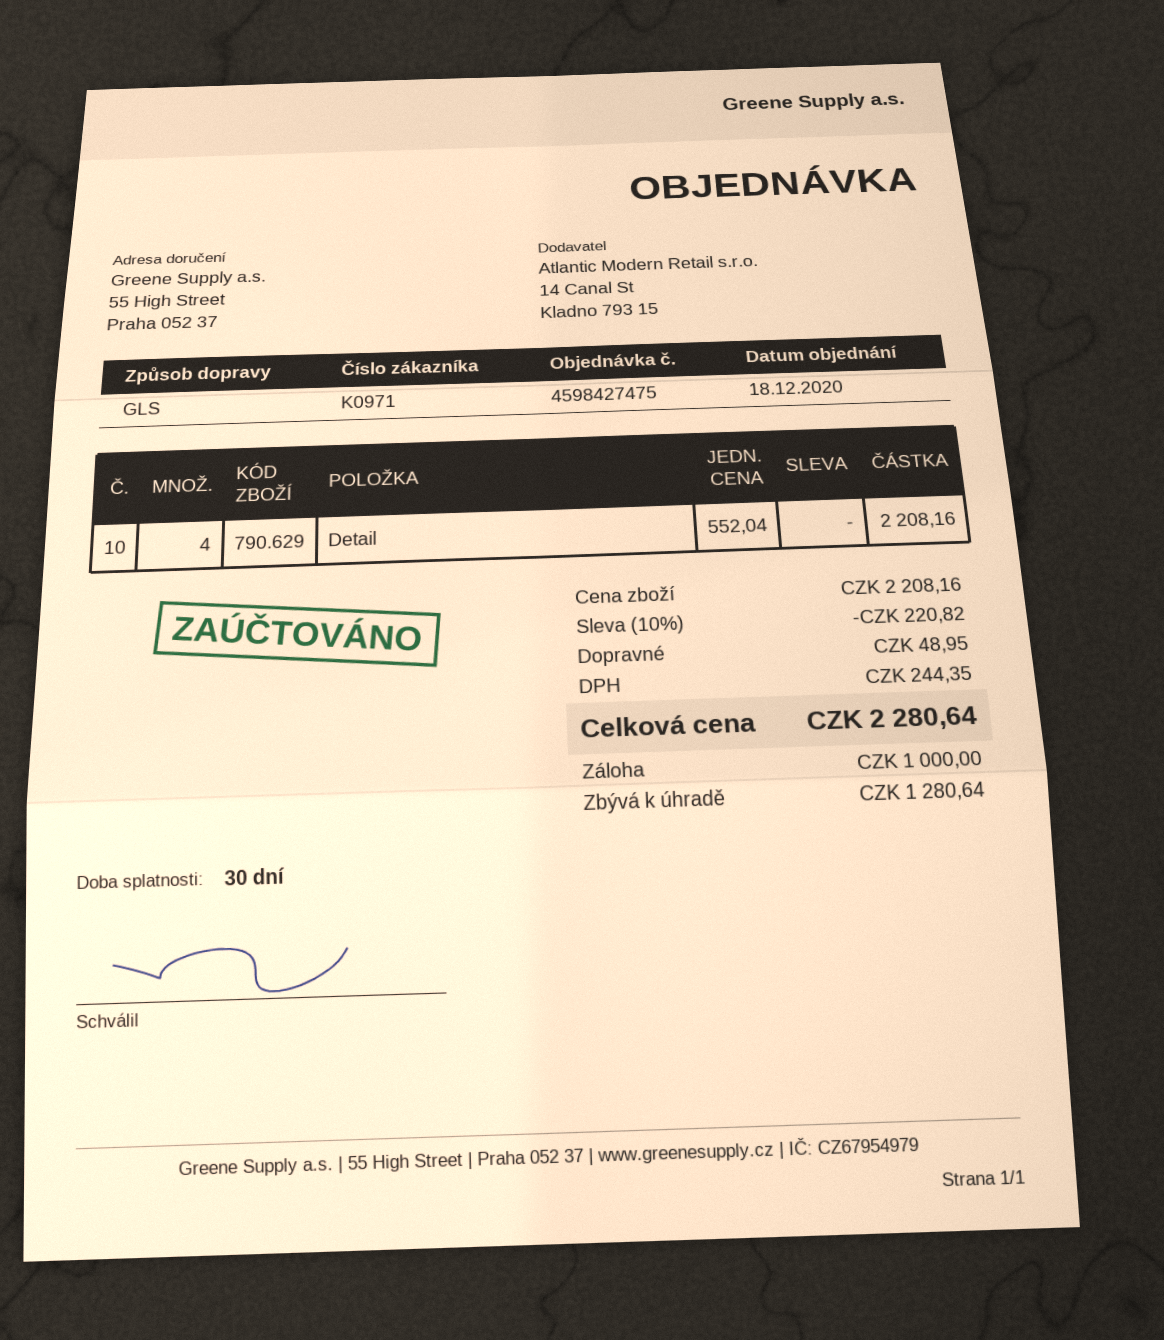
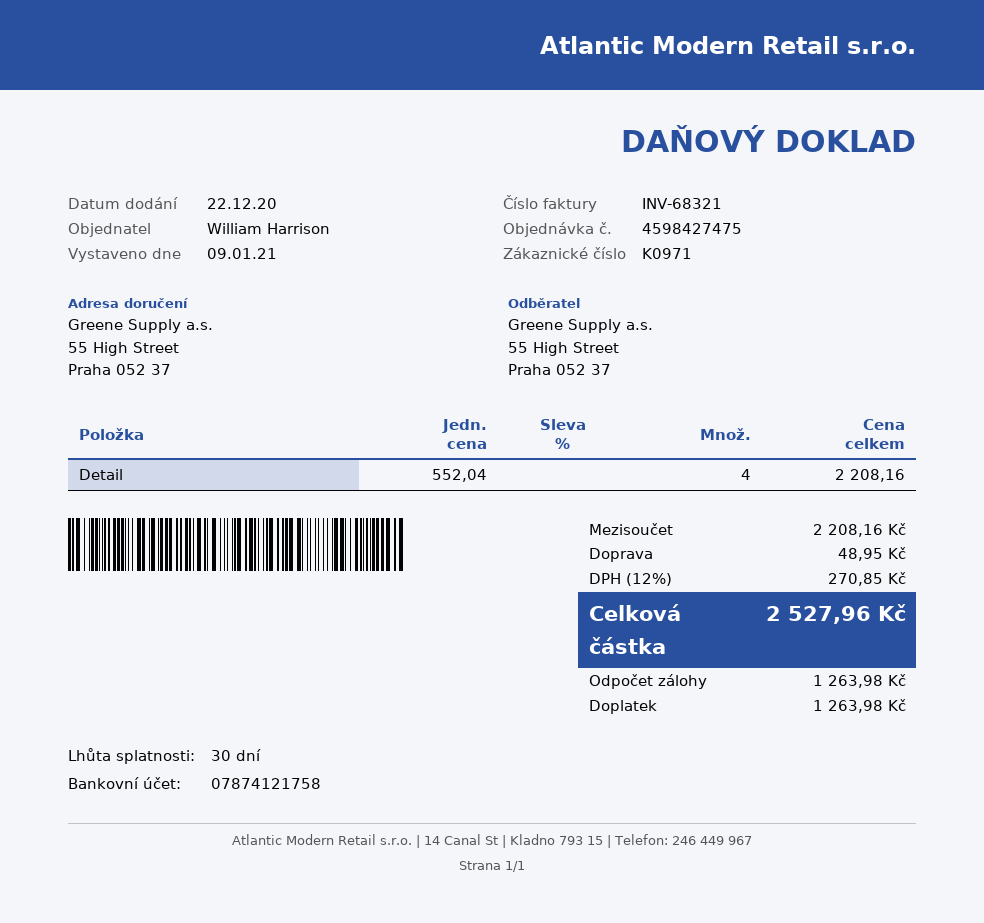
discount: 10% = 220.82 -> none
tax: 244.35 -> 270.85
total: 2280.64 -> 2527.96
deposit: 1000.00 -> 1263.98
balance: 1280.64 -> 1263.98

